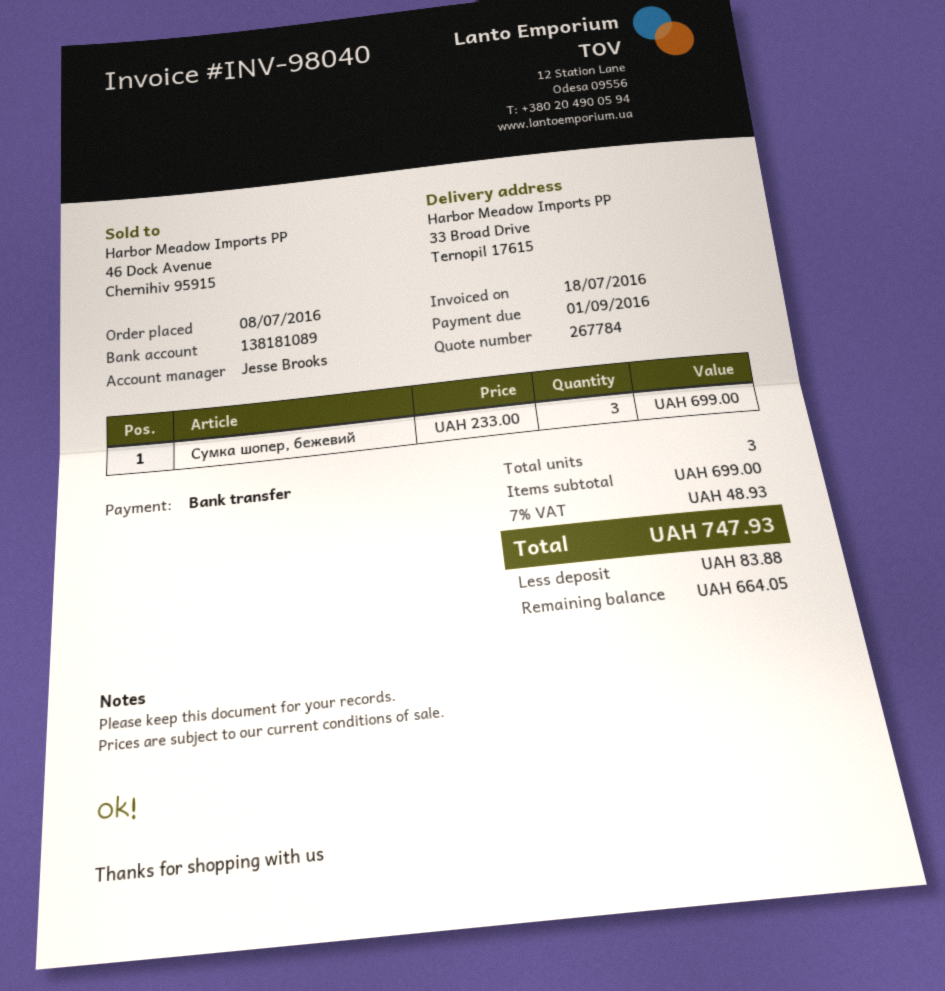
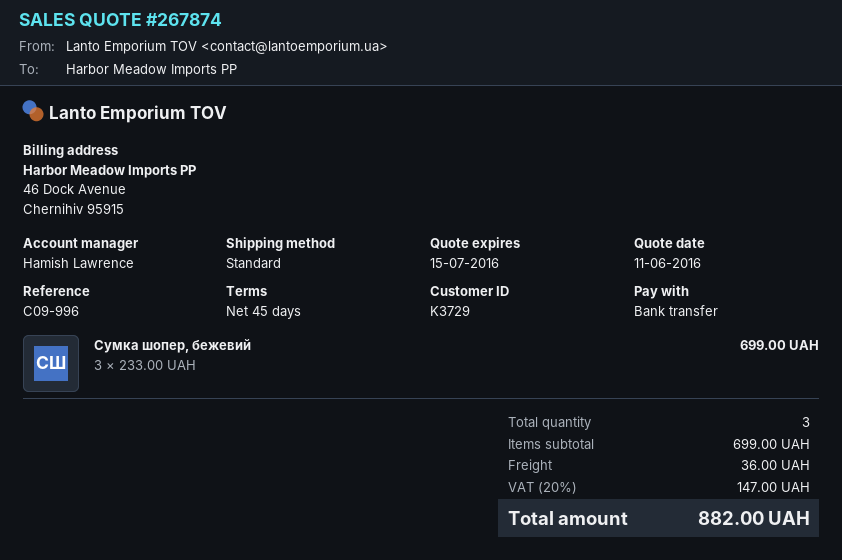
quote number: 267784 -> 267874
sales rep: Jesse Brooks -> Hamish Lawrence
shipping: none -> 36.00
tax: 7% = 48.93 -> 20% = 147.00
total: 747.93 -> 882.00

